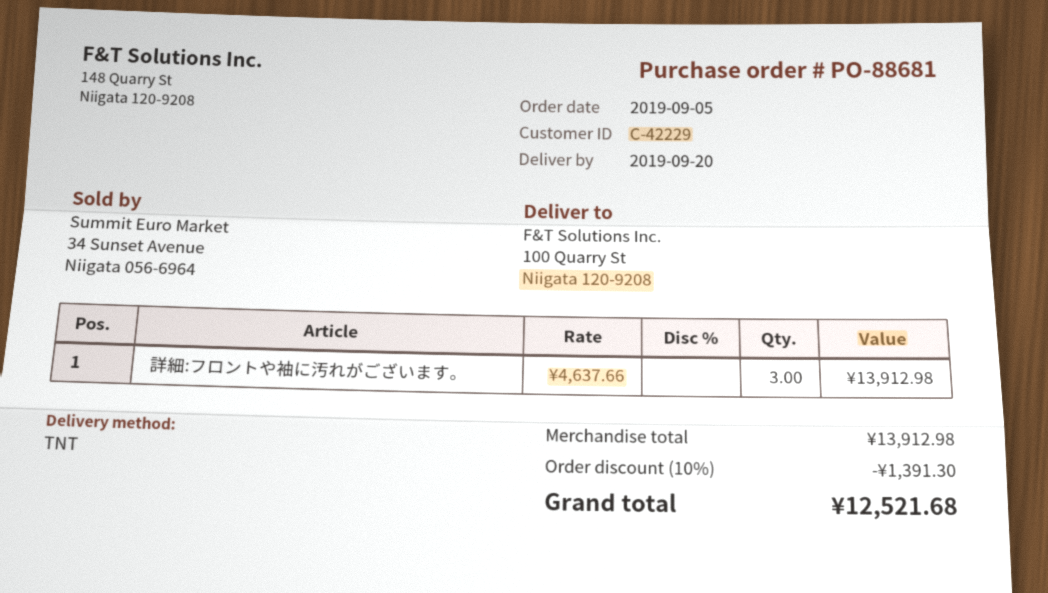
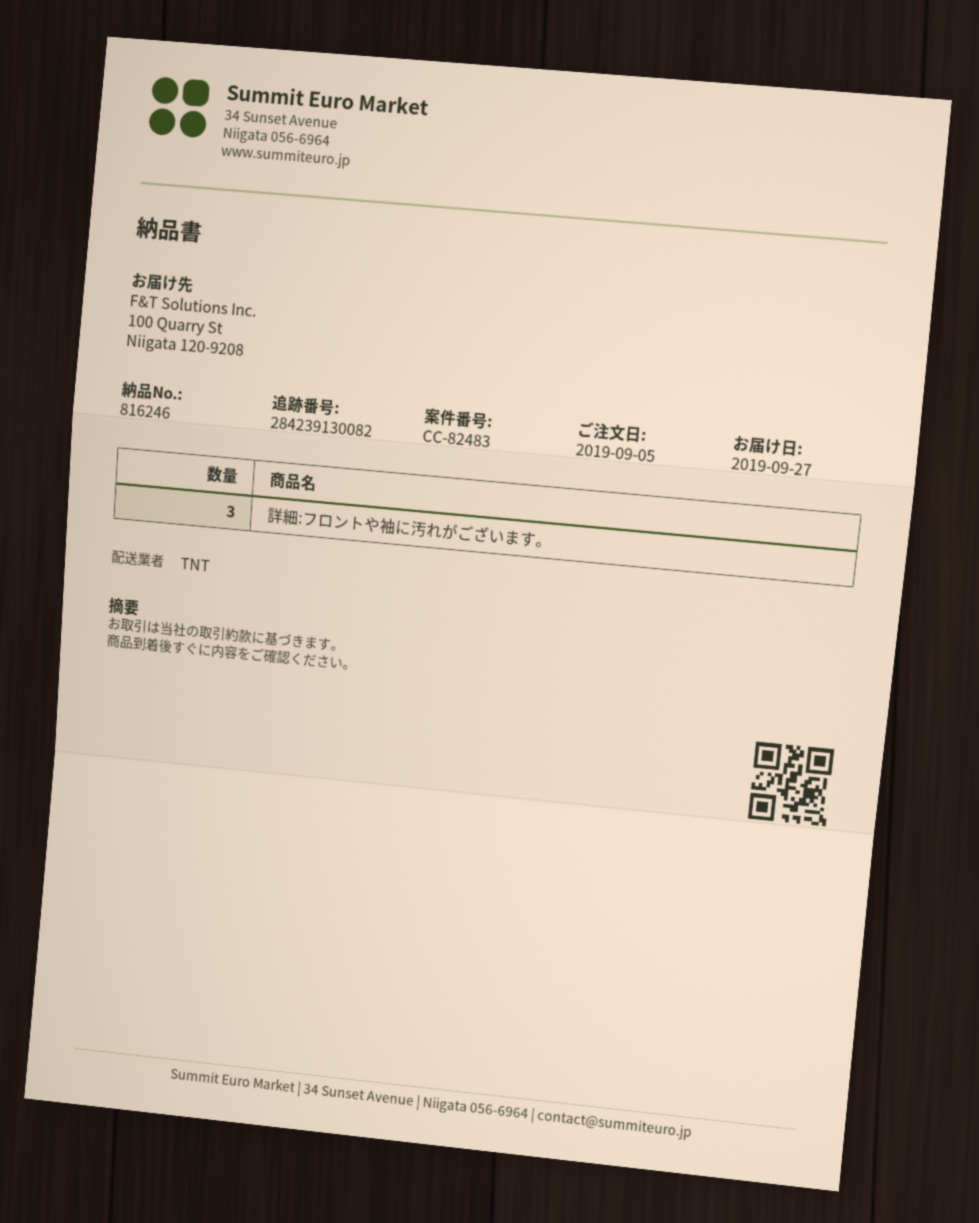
delivery date: 2019-09-20 -> 2019-09-27

